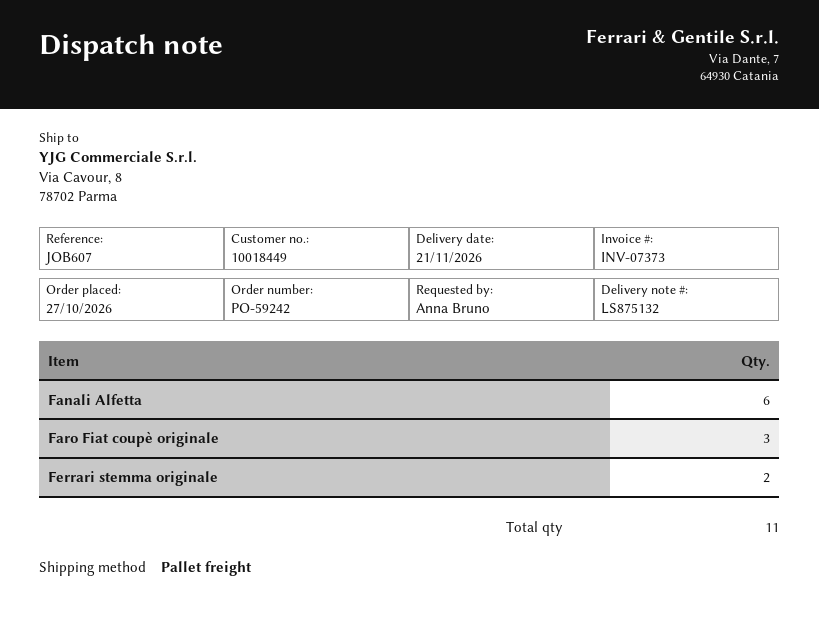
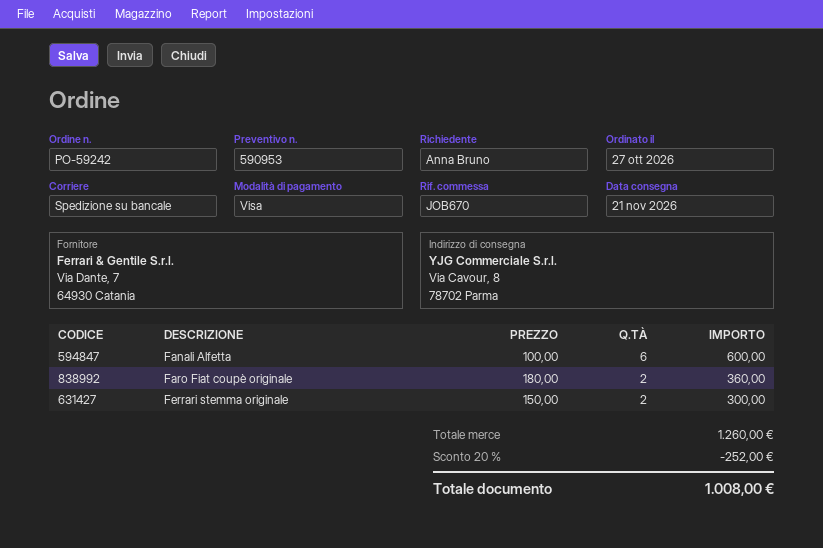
reference: JOB607 -> JOB670
Faro Fiat coupè originale: 3 -> 2

